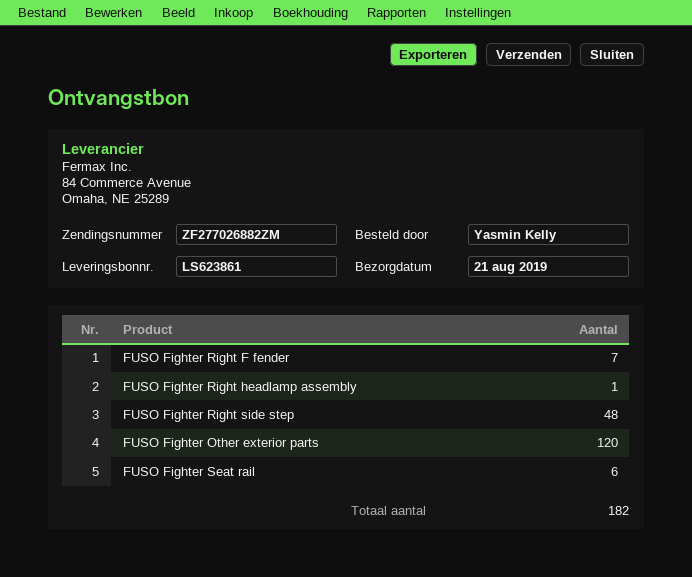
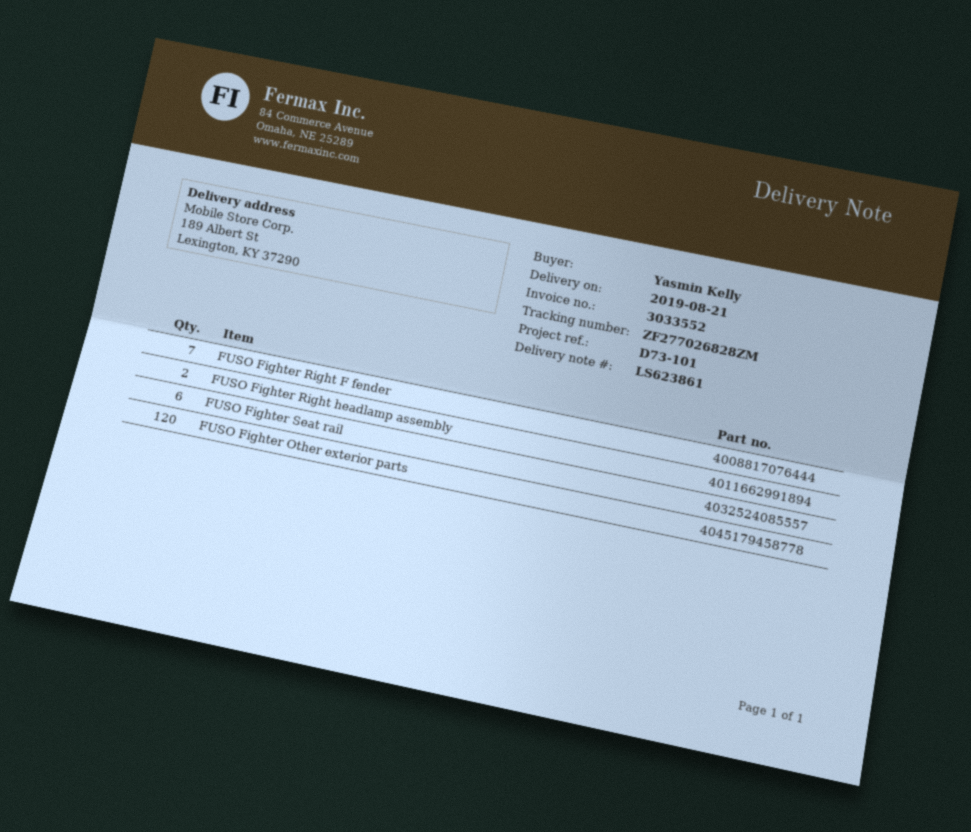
tracking number: ZF277026882ZM -> ZF277026828ZM
FUSO Fighter Right headlamp assembly: 1 -> 2
FUSO Fighter Right side step: 48 -> none

